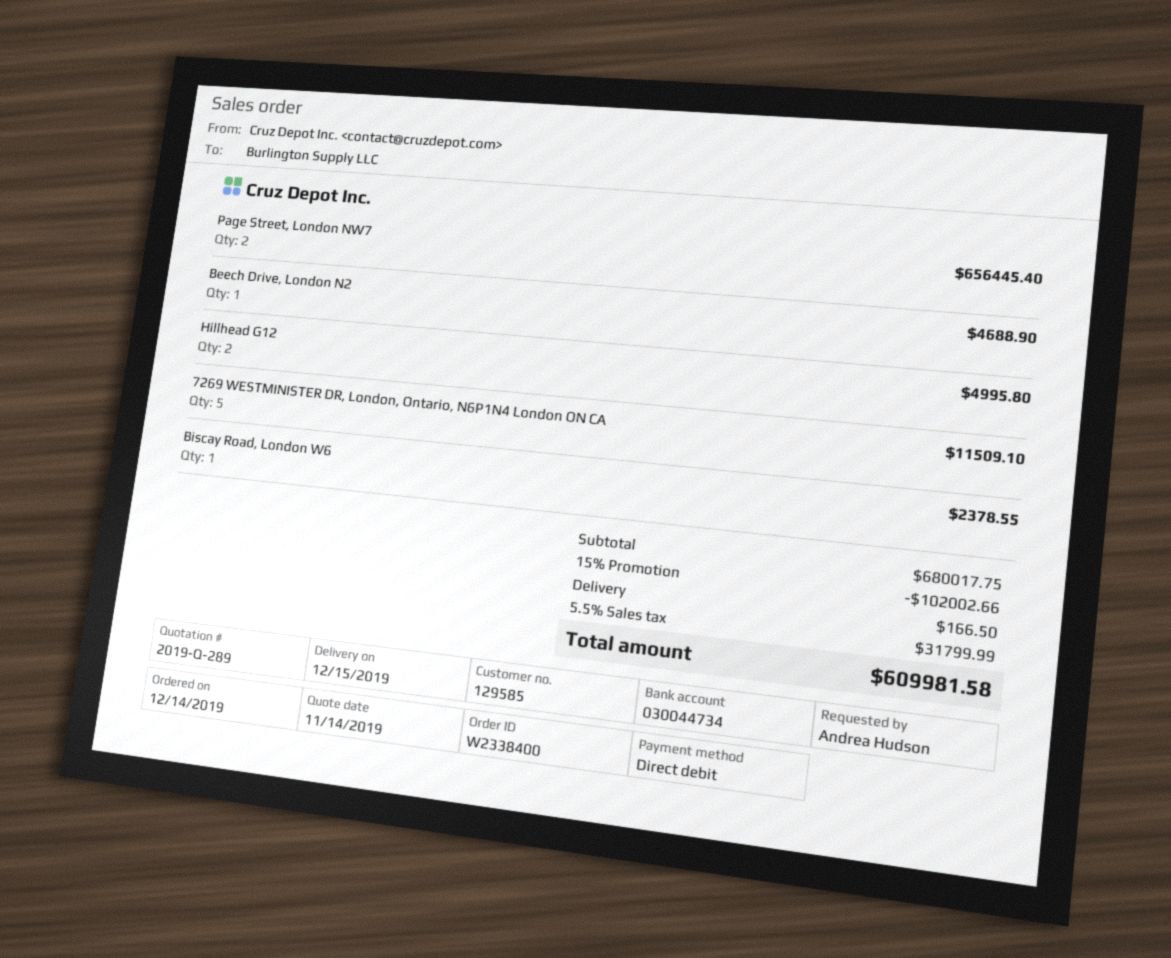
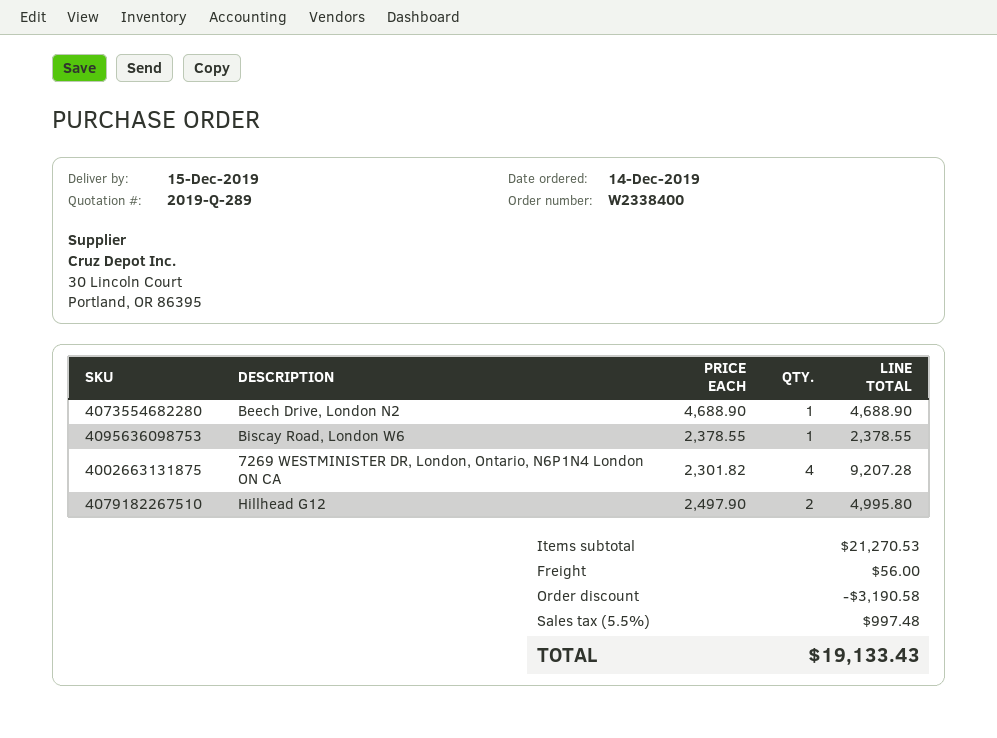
Page Street, London NW7: 2 for 656445.40 -> none
7269 WESTMINISTER DR, London, Ontario, N6P1N4 London ON CA: 5 for 11509.10 -> 4 for 9207.28
subtotal: 680017.75 -> 21270.53
discount: 102002.66 -> 3190.58
shipping: 166.50 -> 56.00
tax: 5.5% = 31799.99 -> 5.5% = 997.48
total: 609981.58 -> 19133.43

